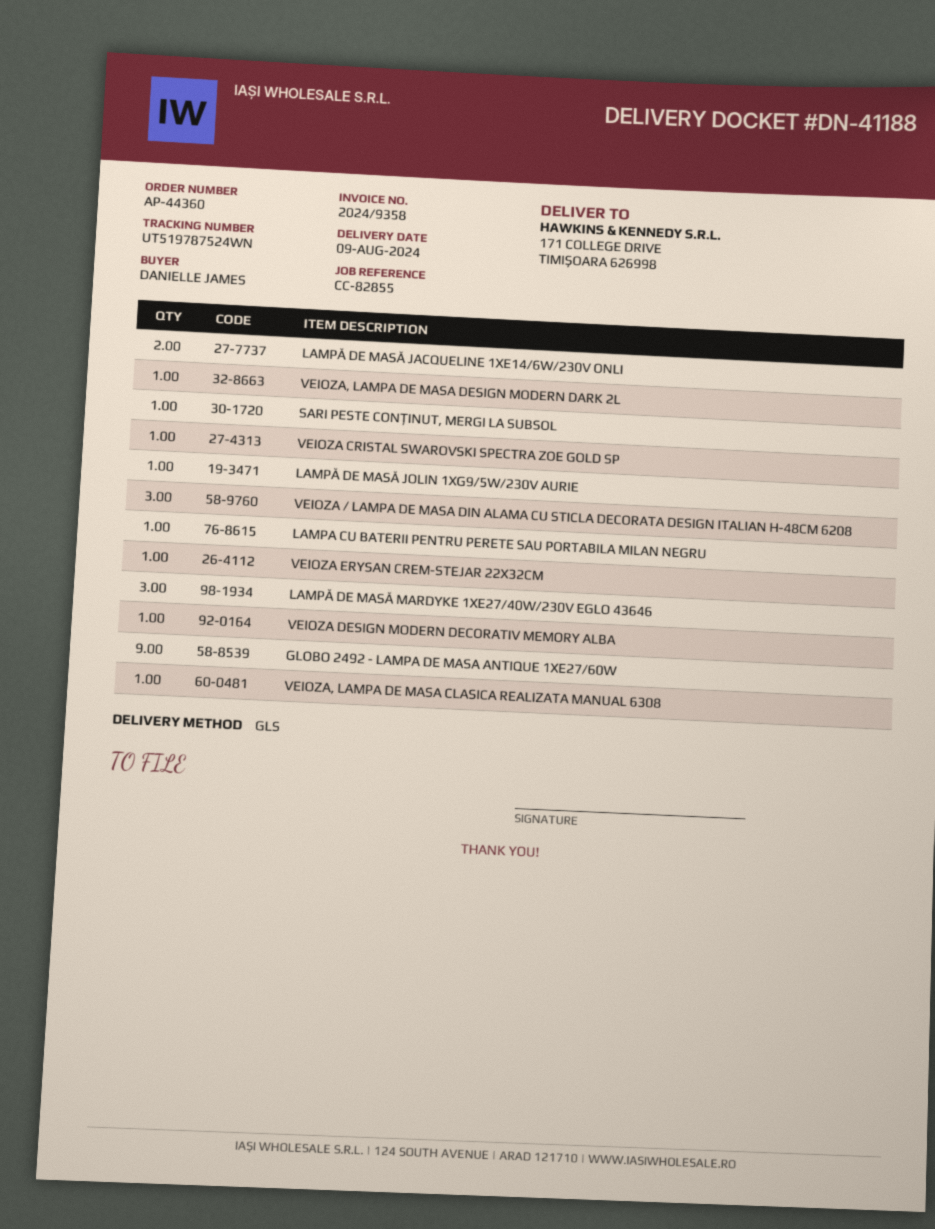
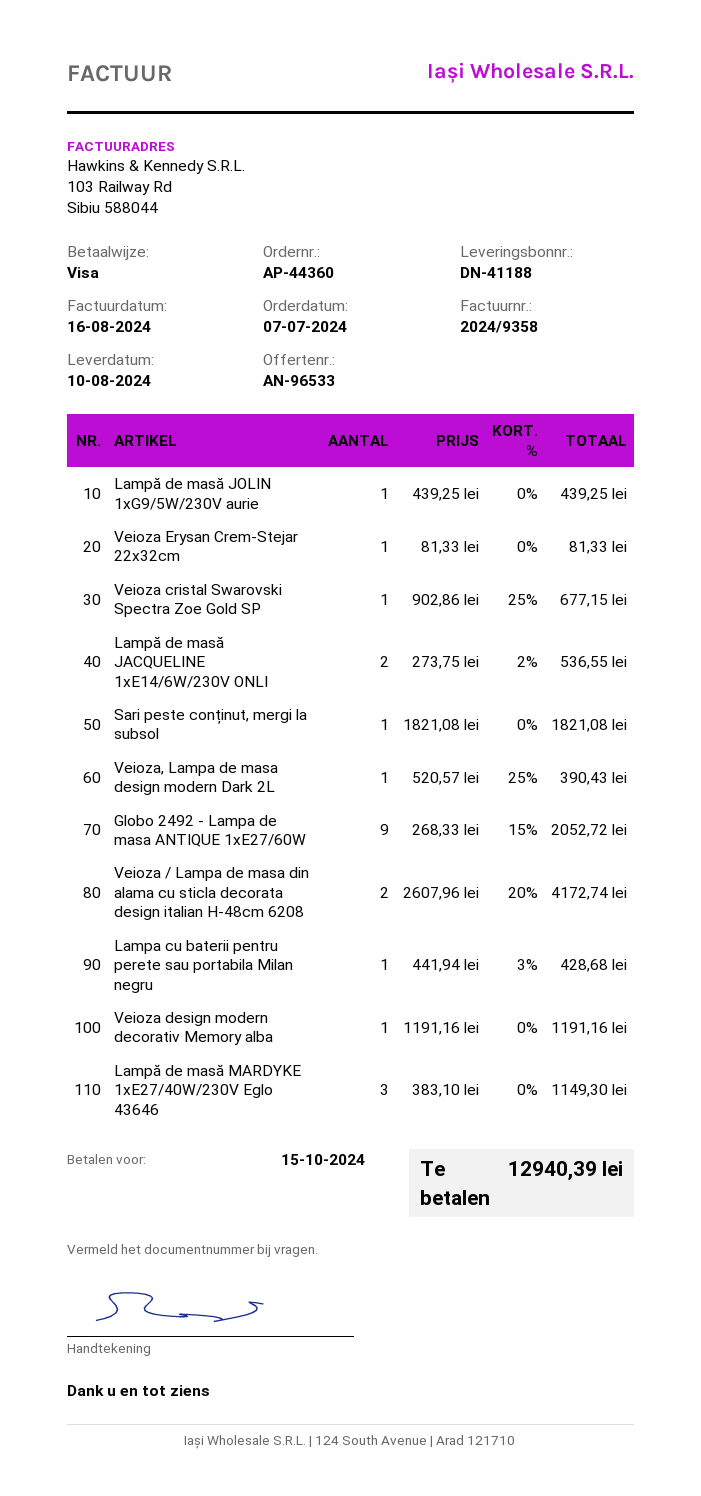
delivery date: 2024-08-09 -> 2024-08-10
VEIOZA / LAMPA DE MASA DIN ALAMA CU STICLA DECORATA DESIGN ITALIAN H-48CM 6208: 3 -> 2
VEIOZA, LAMPA DE MASA CLASICA REALIZATA MANUAL 6308: 1 -> none

